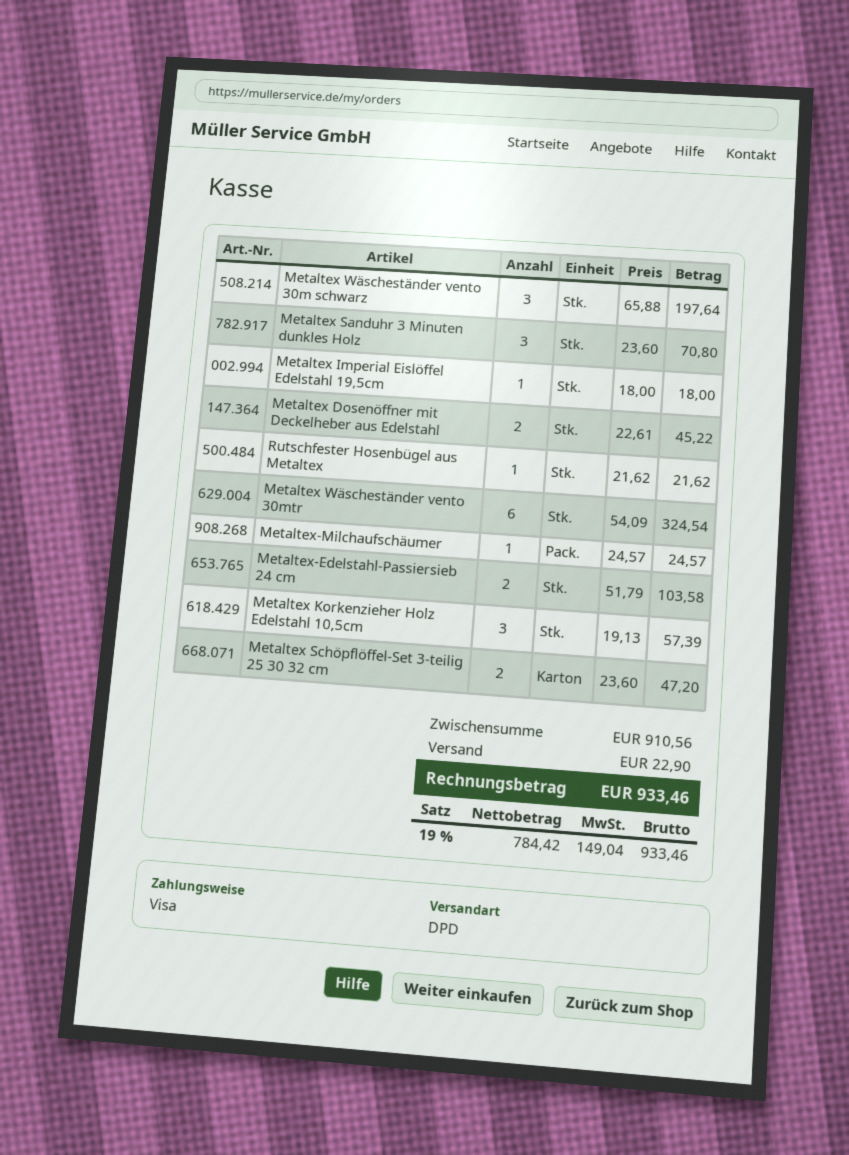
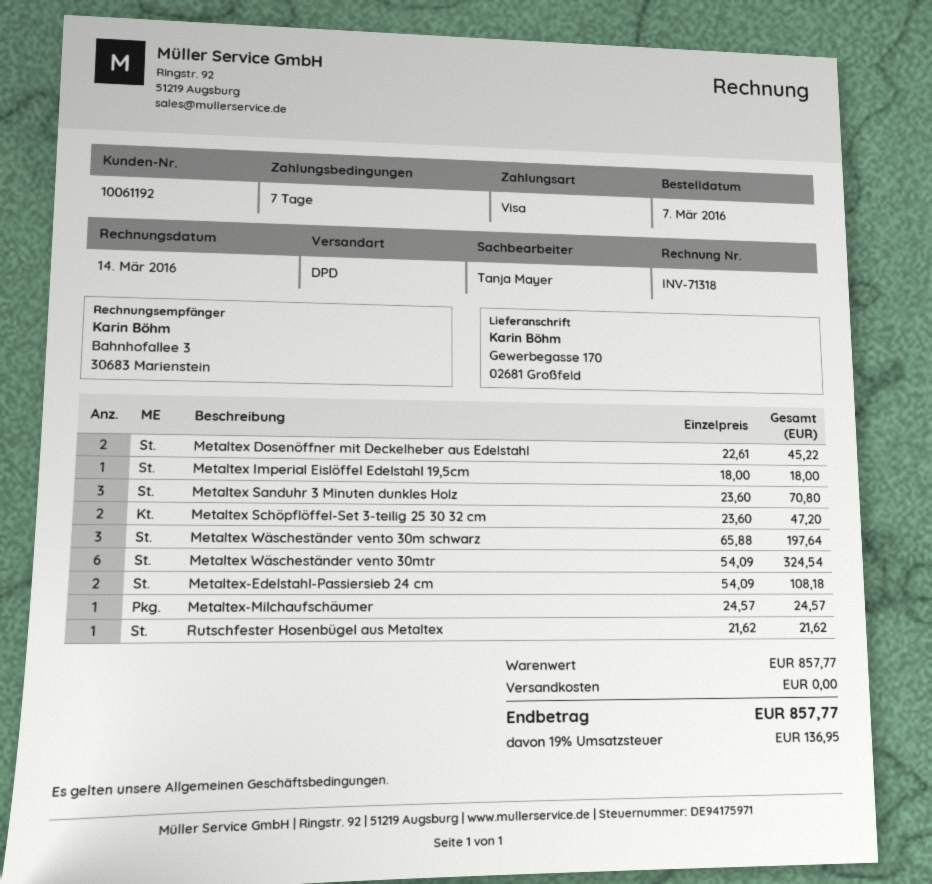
Metaltex-Edelstahl-Passiersieb 24 cm: 2 x 51.79 = 103.58 -> 2 x 54.09 = 108.18
Metaltex Korkenzieher Holz Edelstahl 10,5cm: 3 x 19.13 = 57.39 -> none
subtotal: 910.56 -> 857.77
shipping: 22.90 -> 0.00
tax: 19% = 149.04 -> 19% = 136.95
total: 933.46 -> 857.77

